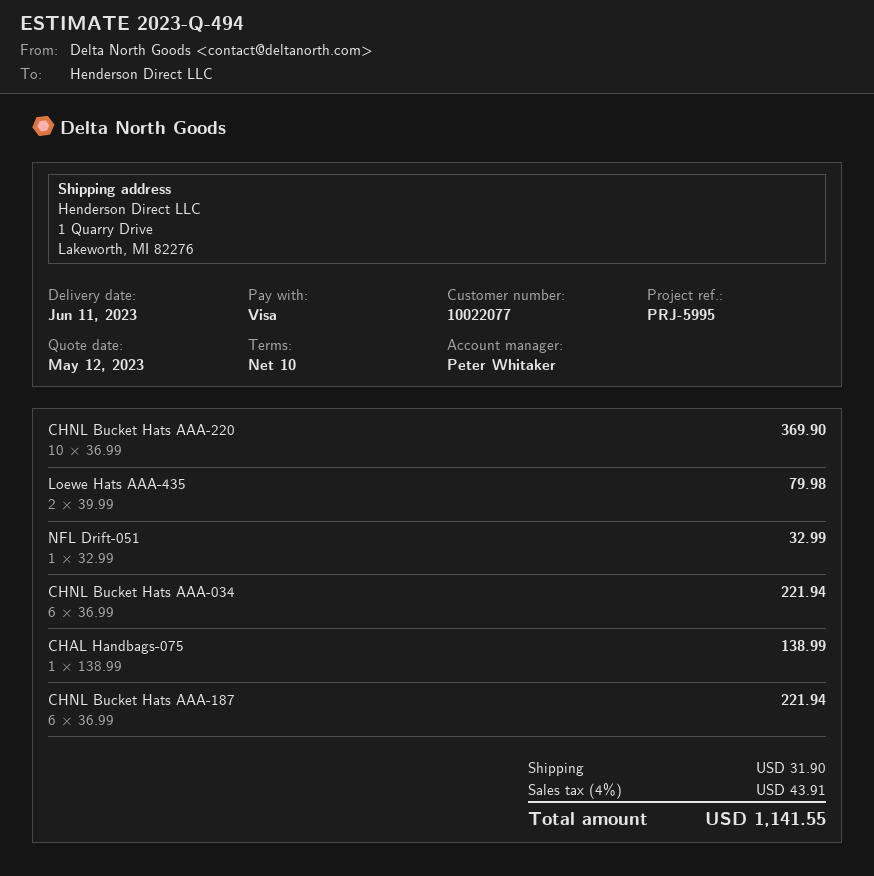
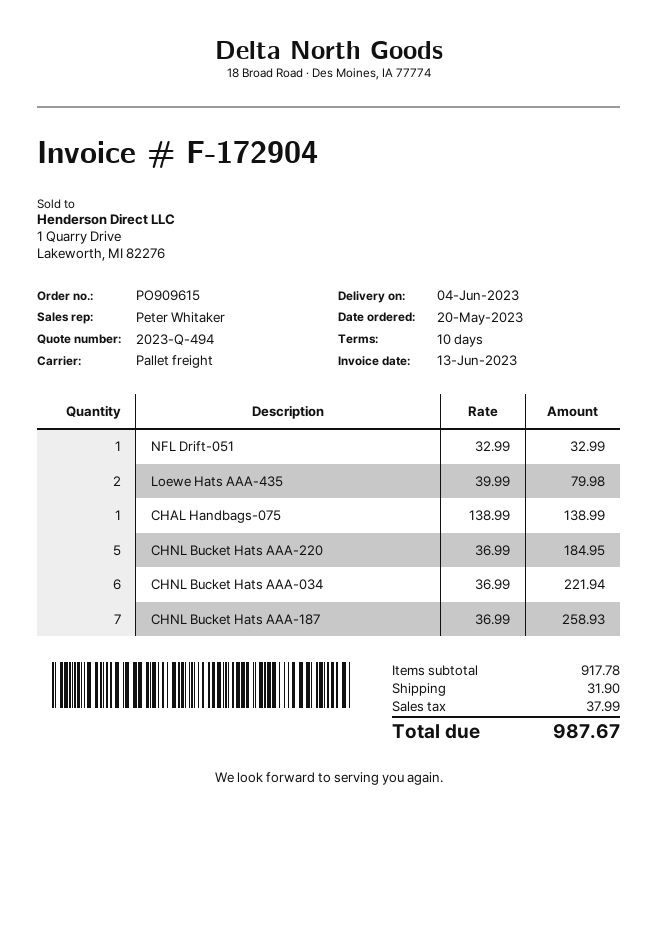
delivery date: 2023-06-11 -> 2023-06-04
CHNL Bucket Hats AAA-220: 10 x 36.99 = 369.90 -> 5 x 36.99 = 184.95
CHNL Bucket Hats AAA-187: 6 x 36.99 = 221.94 -> 7 x 36.99 = 258.93
tax: 43.91 -> 37.99
total: 1141.55 -> 987.67

